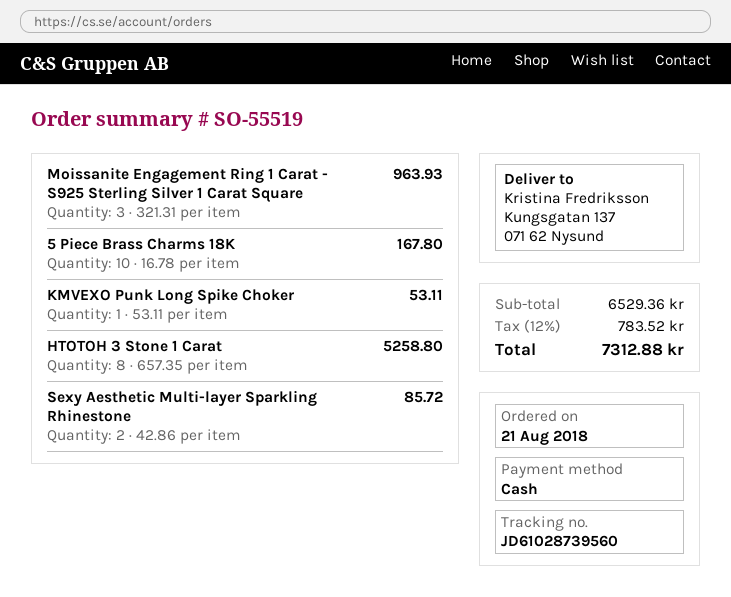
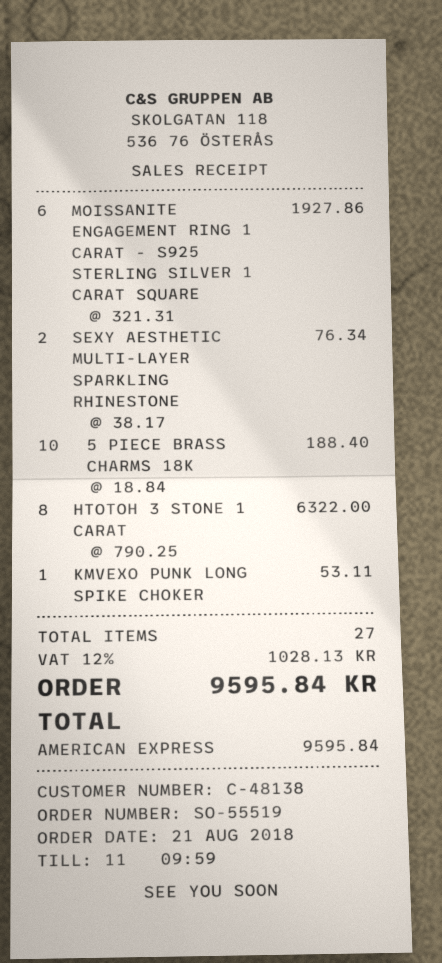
payment method: cash -> American Express
Moissanite Engagement Ring 1 Carat - S925 Sterling Silver 1 Carat Square: 3 x 321.31 = 963.93 -> 6 x 321.31 = 1927.86
5 Piece Brass Charms 18K: 10 x 16.78 = 167.80 -> 10 x 18.84 = 188.40
HTOTOH 3 Stone 1 Carat: 8 x 657.35 = 5258.80 -> 8 x 790.25 = 6322.00
Sexy Aesthetic Multi-layer Sparkling Rhinestone: 2 x 42.86 = 85.72 -> 2 x 38.17 = 76.34
tax: 12% = 783.52 -> 12% = 1028.13
total: 7312.88 -> 9595.84

